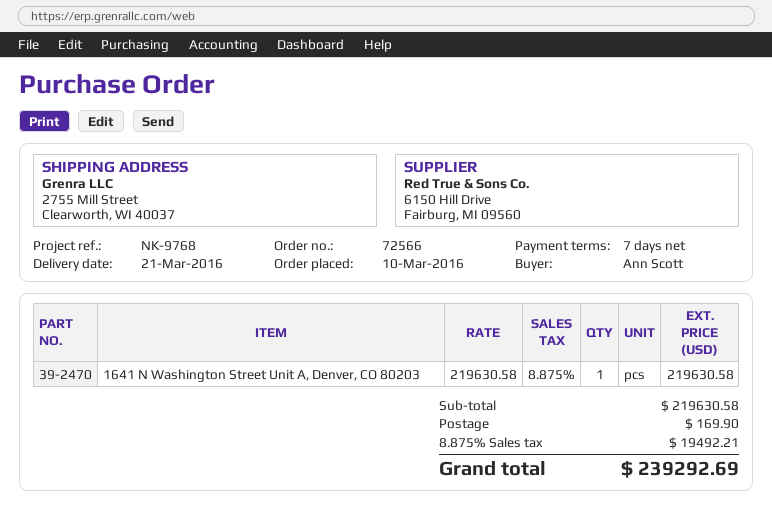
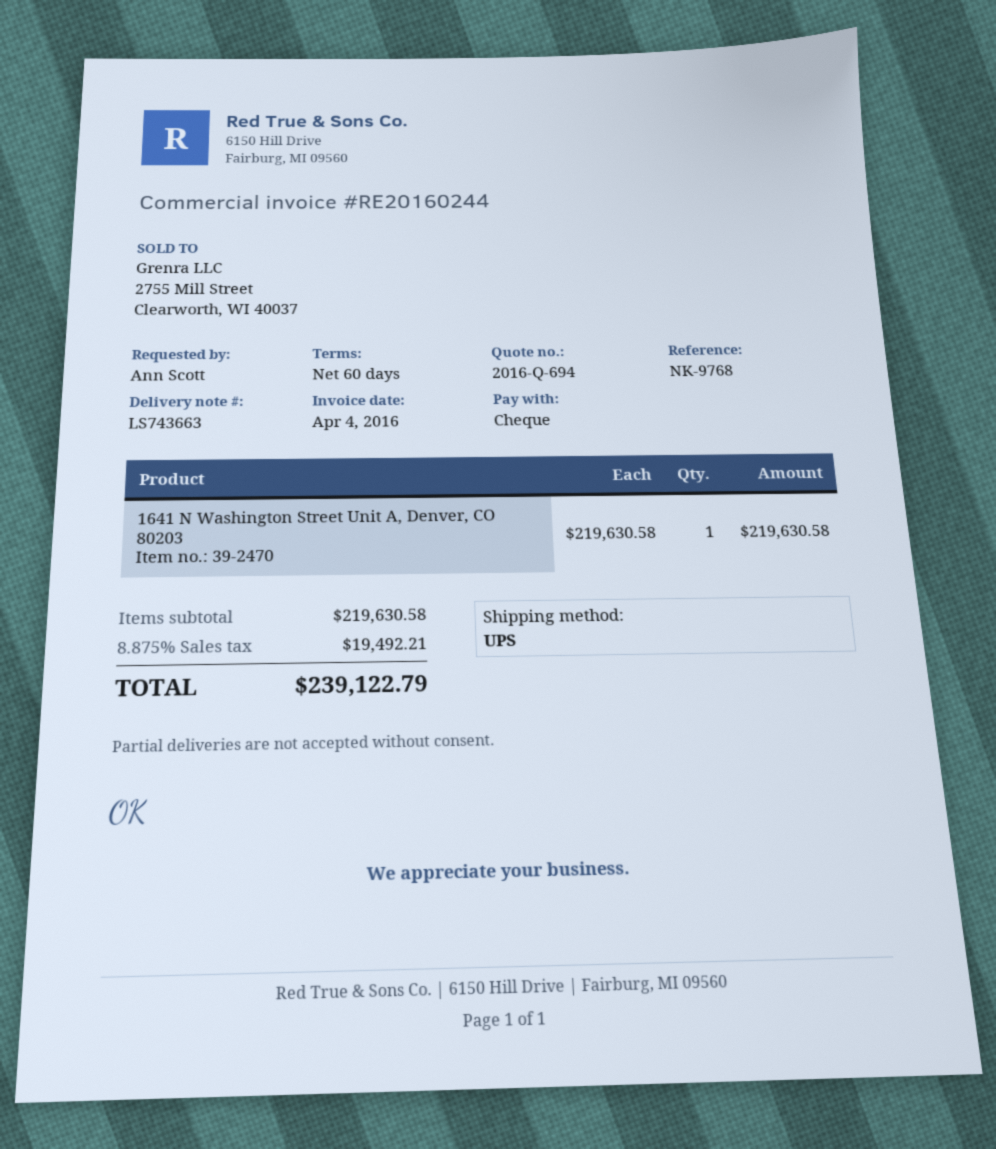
payment terms: 7 days -> 60 days
shipping: 169.90 -> none
total: 239292.69 -> 239122.79

